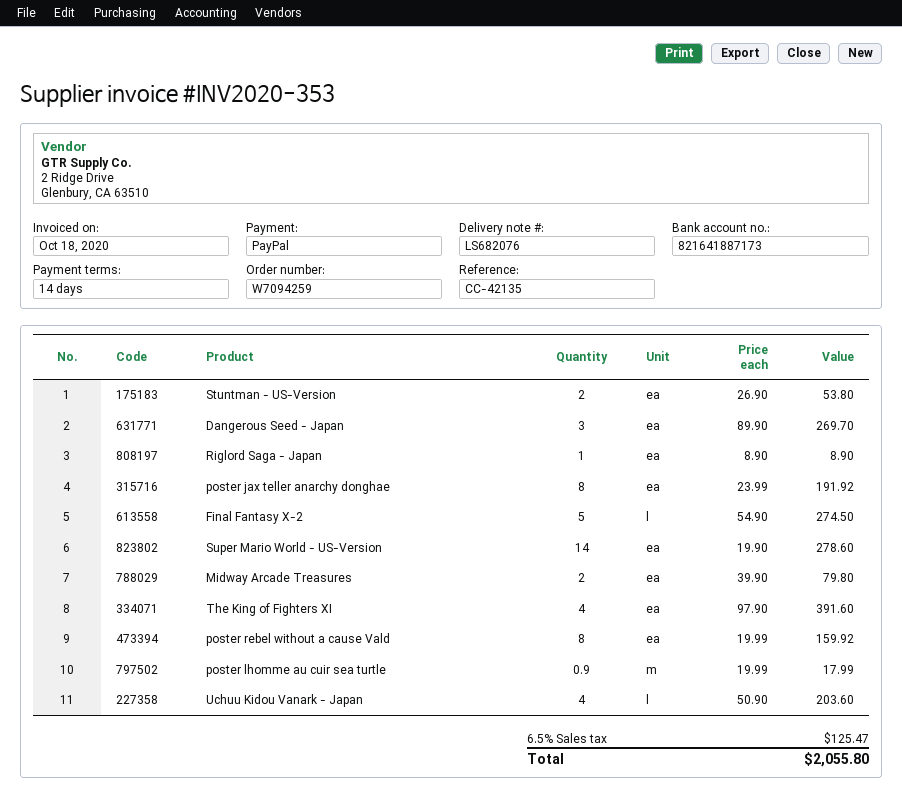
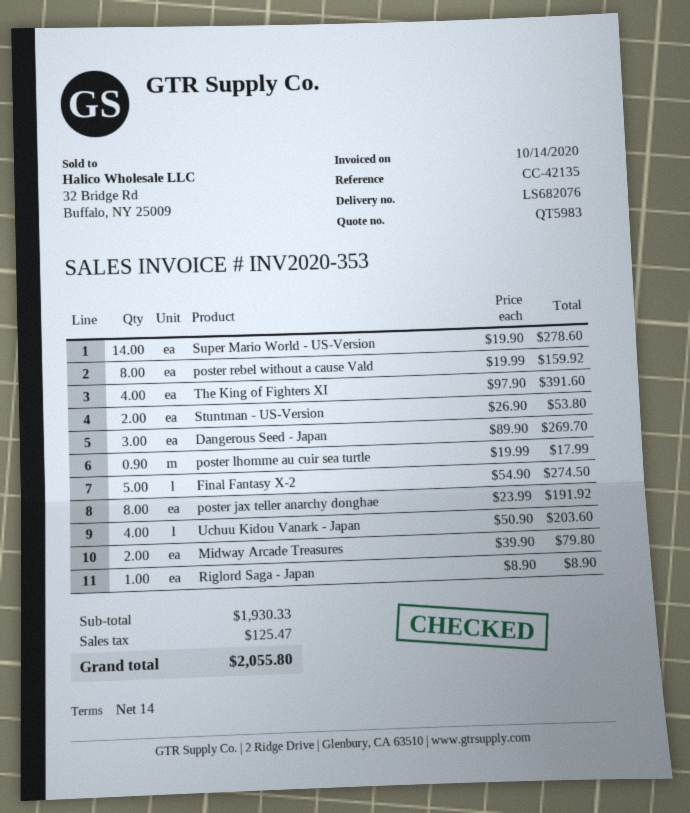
invoice date: 2020-10-18 -> 2020-10-14

